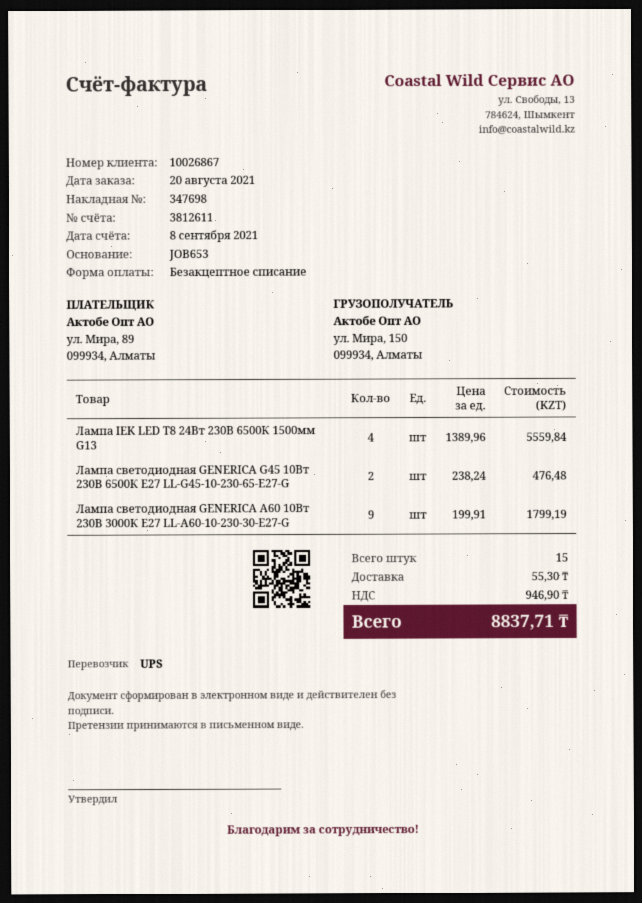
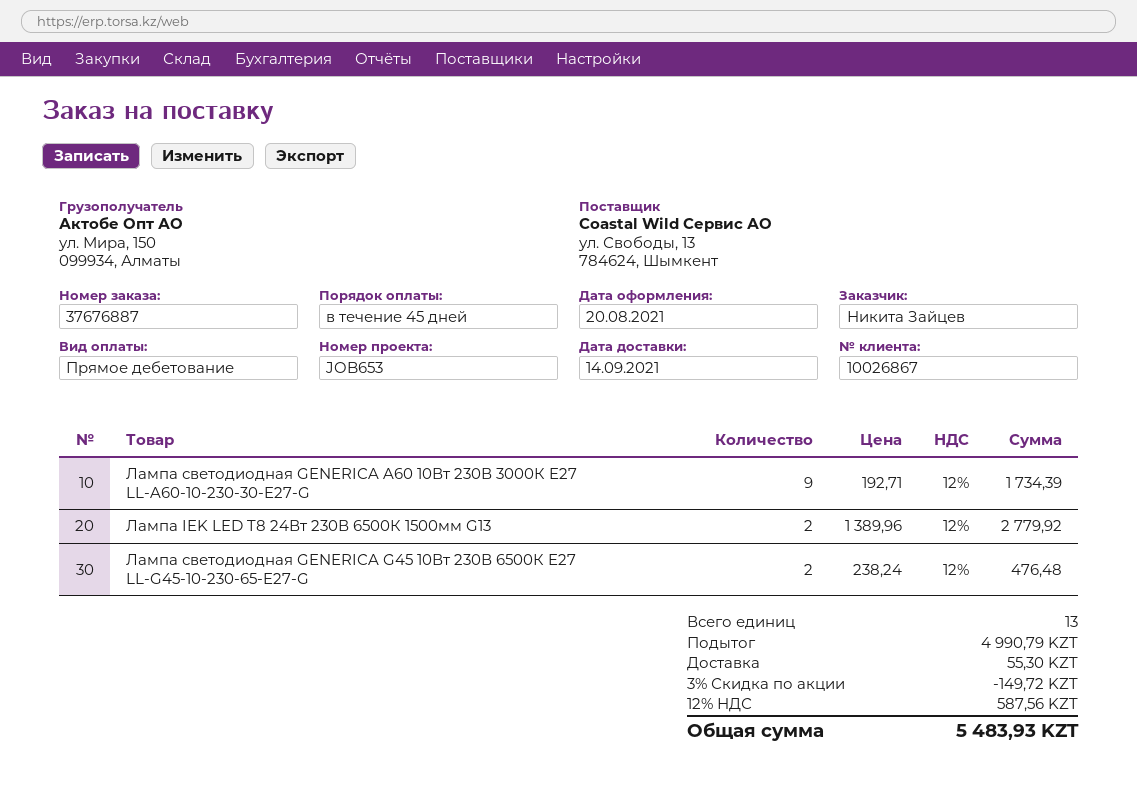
Лампа IEK LED T8 24Вт 230В 6500К 1500мм G13: 4 x 1389.96 = 5559.84 -> 2 x 1389.96 = 2779.92
Лампа светодиодная GENERICA A60 10Вт 230В 3000К E27 LL-A60-10-230-30-E27-G: 9 x 199.91 = 1799.19 -> 9 x 192.71 = 1734.39
total quantity: 15 -> 13
discount: none -> 3% = 149.72
tax: 946.90 -> 587.56
total: 8837.71 -> 5483.93

